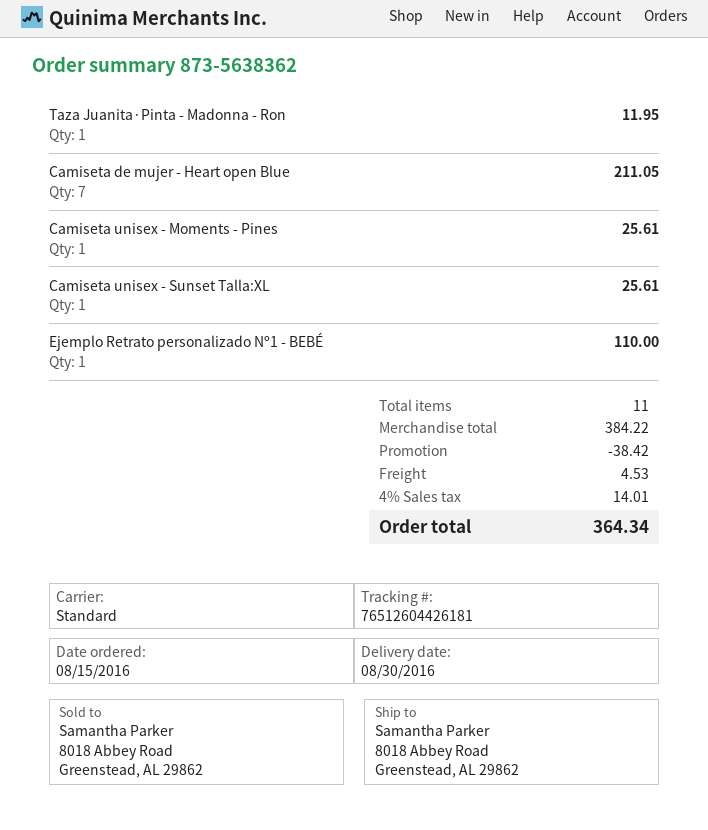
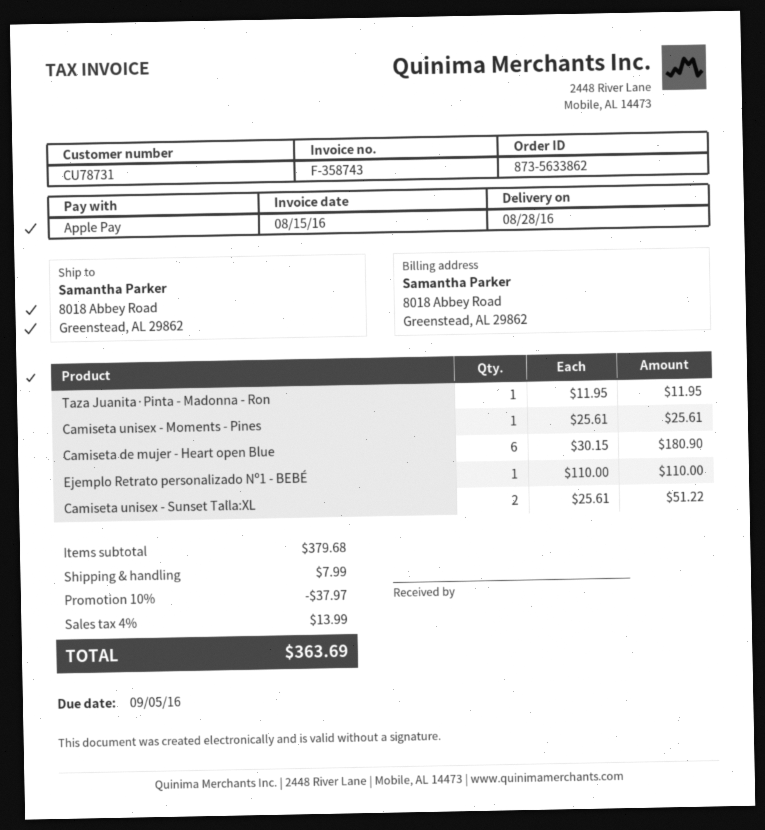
order number: 873-5638362 -> 873-5633862
delivery date: 2016-08-30 -> 2016-08-28
Camiseta de mujer - Heart open Blue: 7 for 211.05 -> 6 for 180.90
Camiseta unisex - Sunset Talla:XL: 1 for 25.61 -> 2 for 51.22
subtotal: 384.22 -> 379.68
discount: 38.42 -> 37.97
shipping: 4.53 -> 7.99
tax: 4% = 14.01 -> 4% = 13.99
total: 364.34 -> 363.69

